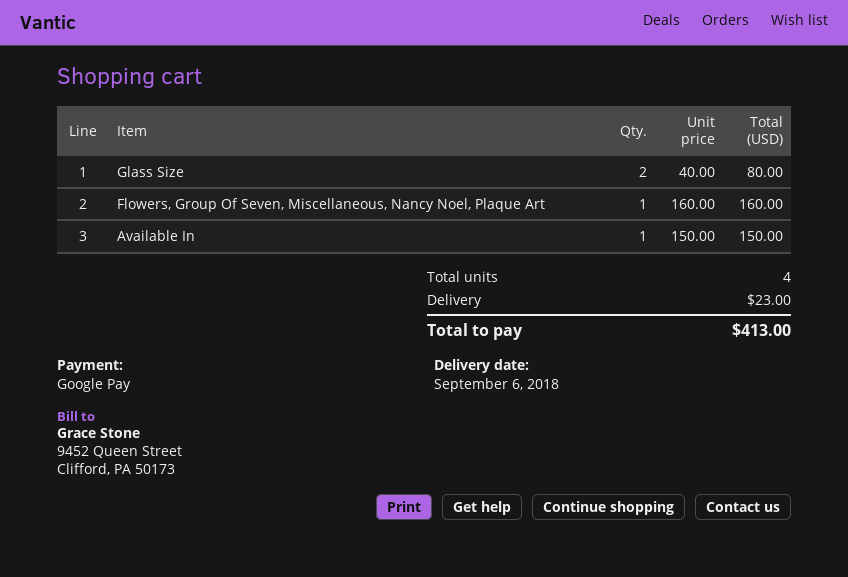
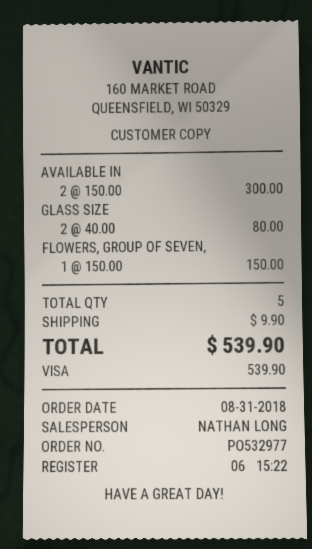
payment method: Google Pay -> Visa
Flowers, Group Of Seven, Miscellaneous, Nancy Noel, Plaque Art: 1 x 160.00 = 160.00 -> 1 x 150.00 = 150.00
Available In: 1 x 150.00 = 150.00 -> 2 x 150.00 = 300.00
total quantity: 4 -> 5
shipping: 23.00 -> 9.90
total: 413.00 -> 539.90

